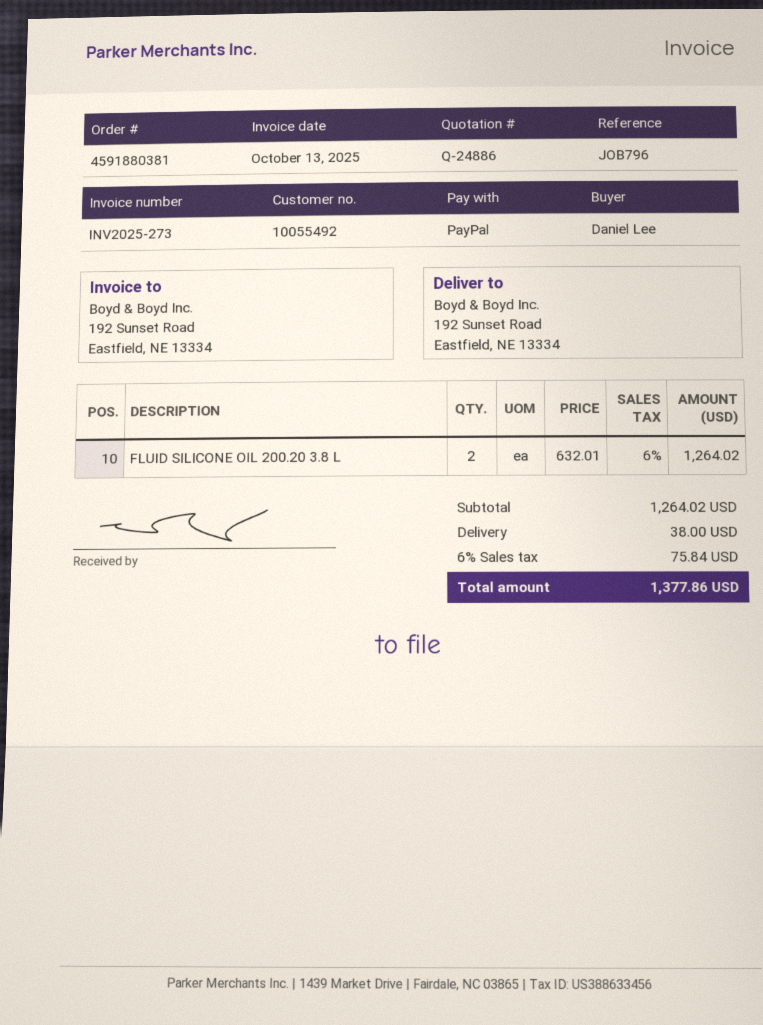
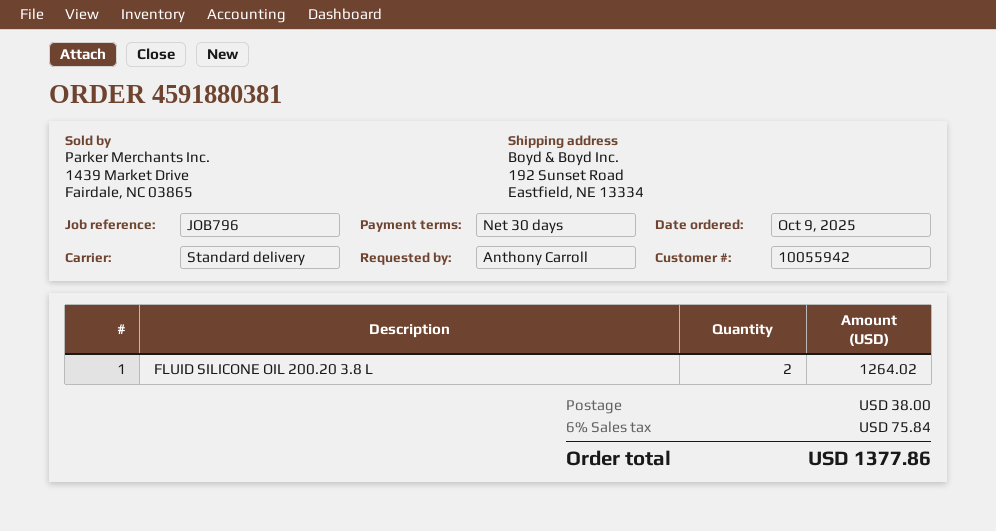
customer number: 10055492 -> 10055942
ordered by: Daniel Lee -> Anthony Carroll

